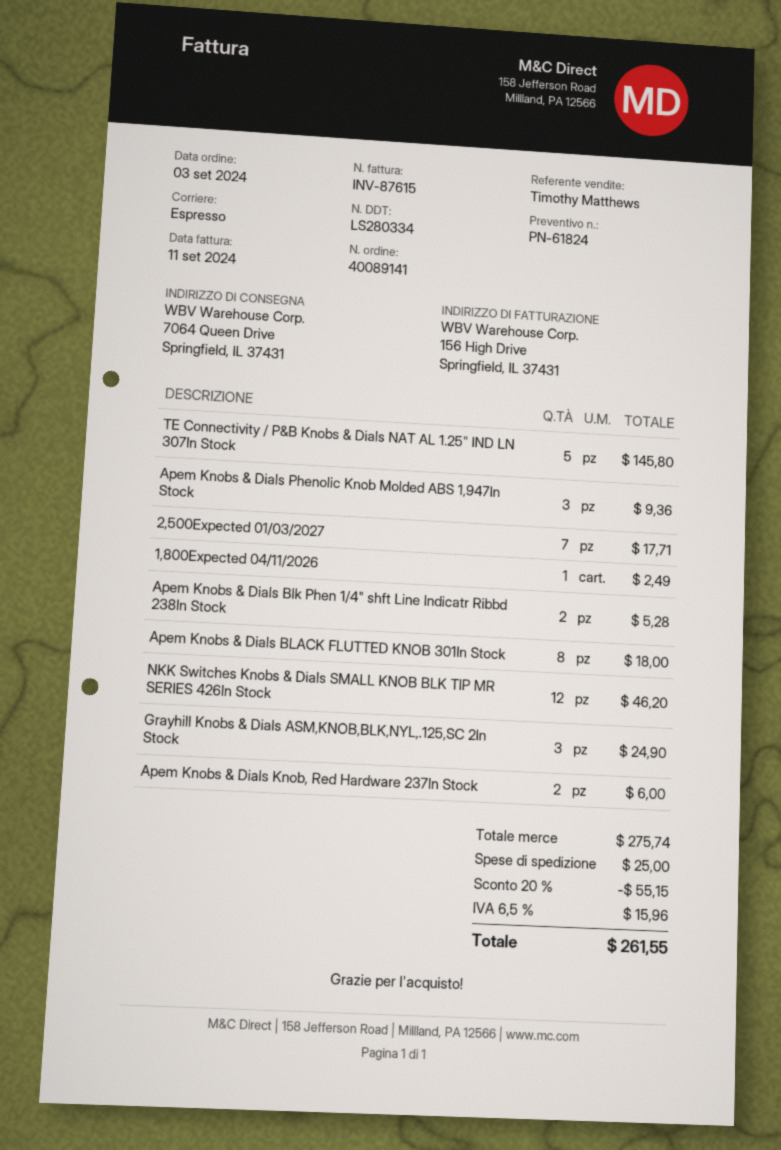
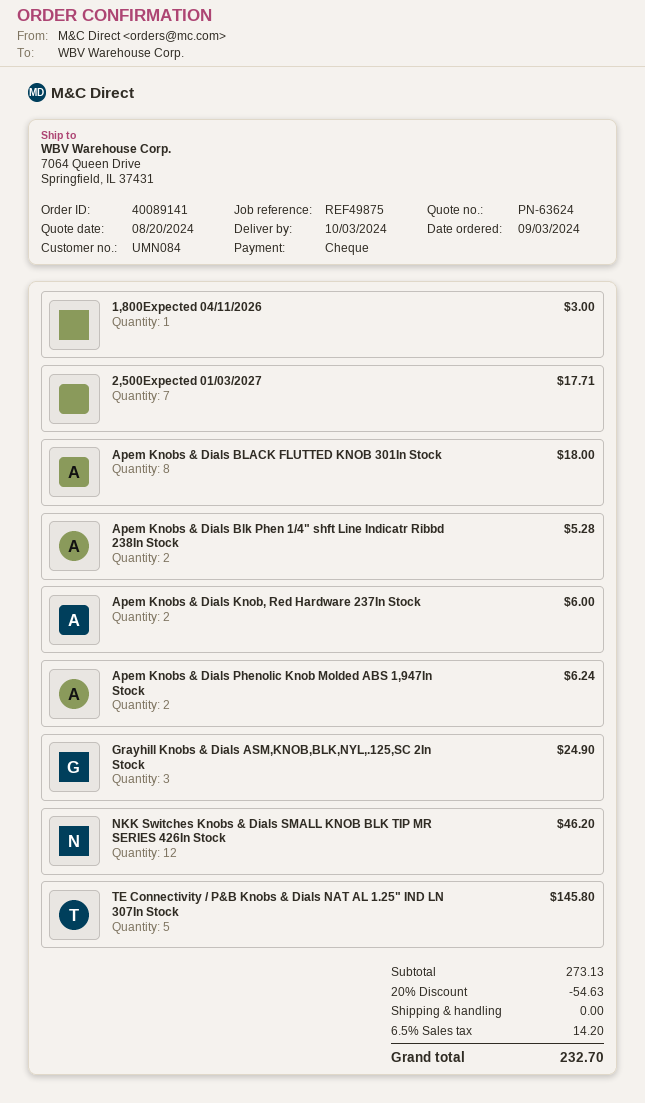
quote number: PN-61824 -> PN-63624
Apem Knobs & Dials Phenolic Knob Molded ABS 1,947In Stock: 3 for 9.36 -> 2 for 6.24
1,800Expected 04/11/2026: 1 for 2.49 -> 1 for 3.00
subtotal: 275.74 -> 273.13
discount: 20% = 55.15 -> 20% = 54.63
shipping: 25.00 -> 0.00
tax: 6.5% = 15.96 -> 6.5% = 14.20
total: 261.55 -> 232.70

